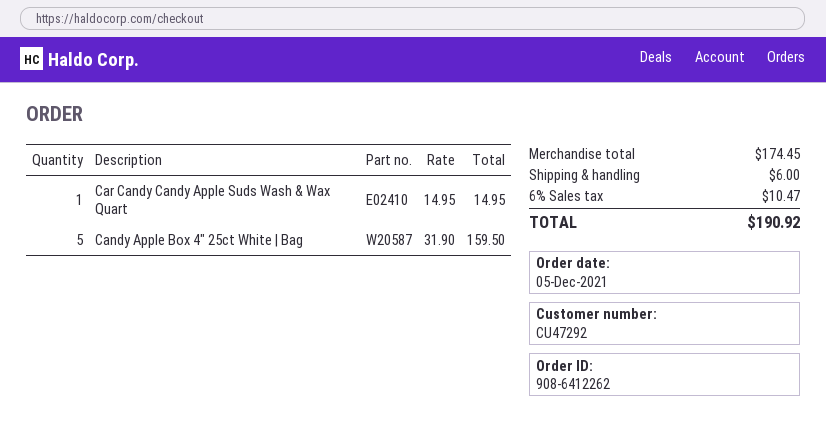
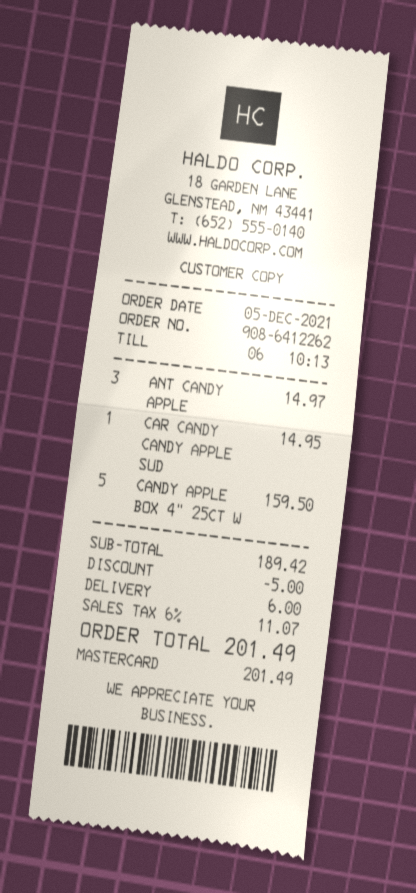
ANT CANDY APPLE: none -> 3 for 14.97
subtotal: 174.45 -> 189.42
discount: none -> 5.00
tax: 6% = 10.47 -> 6% = 11.07
total: 190.92 -> 201.49

